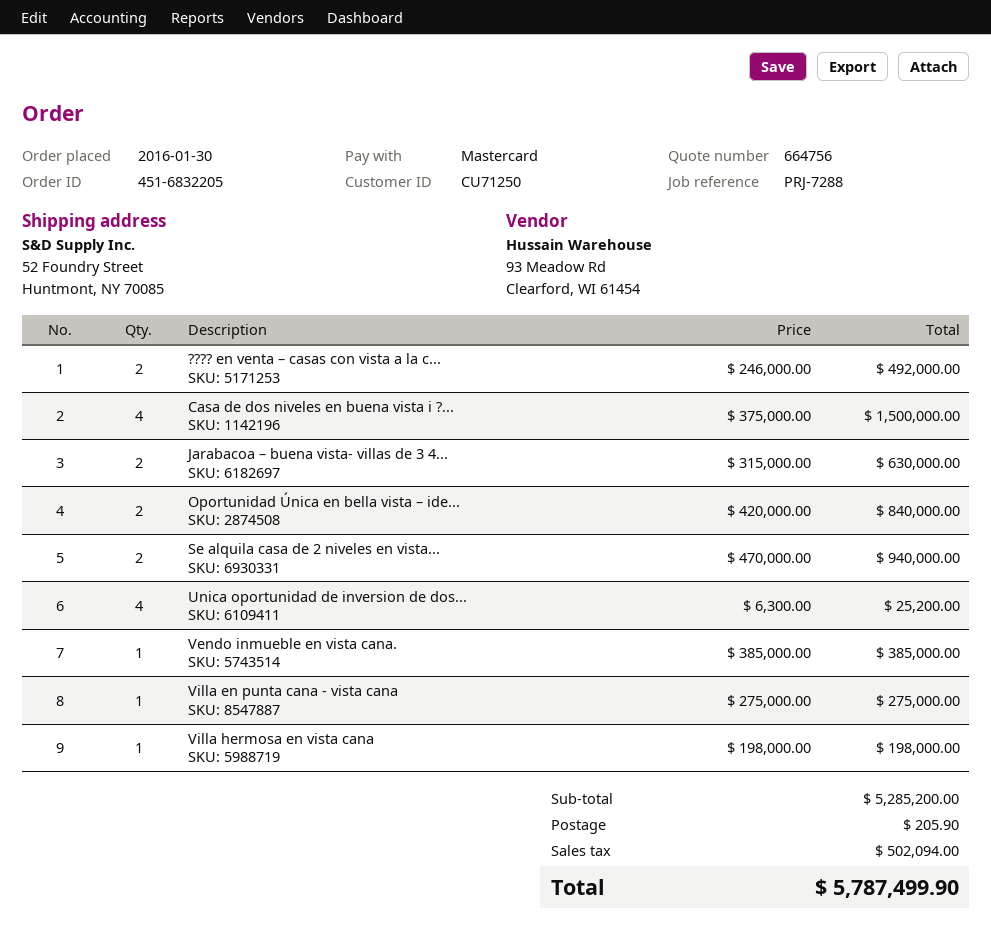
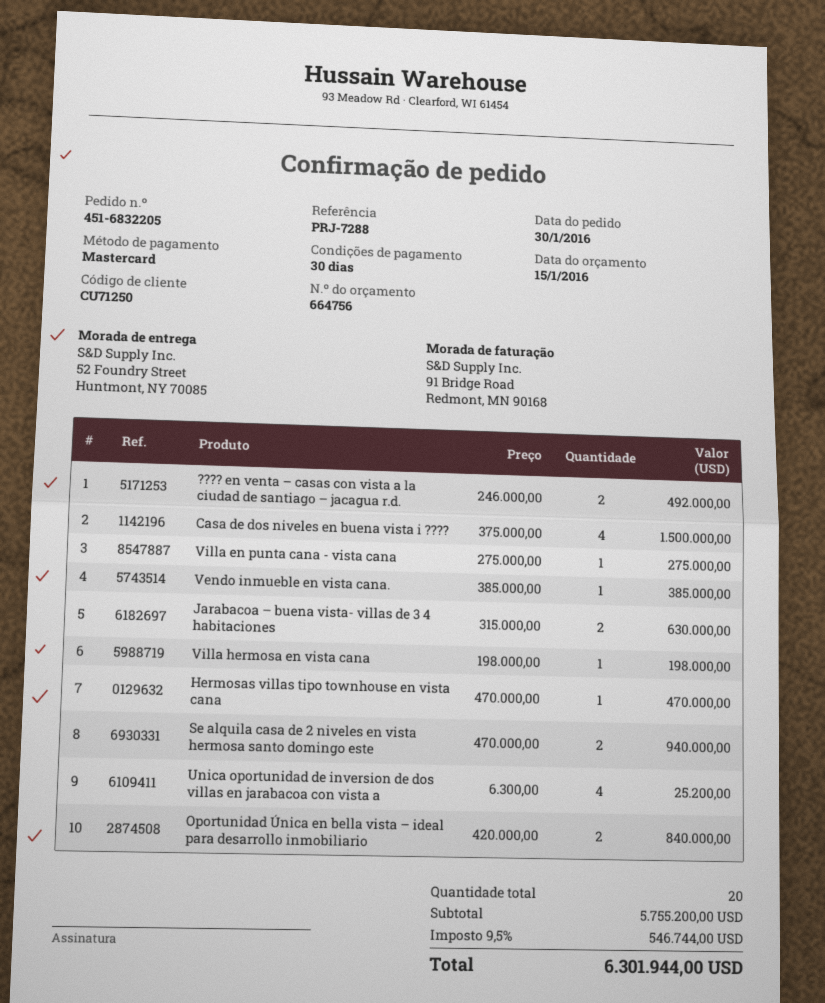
Hermosas villas tipo townhouse en vista cana: none -> 1 x 470000.00 = 470000.00
subtotal: 5285200.00 -> 5755200.00
shipping: 205.90 -> none
tax: 502094.00 -> 546744.00
total: 5787499.90 -> 6301944.00

